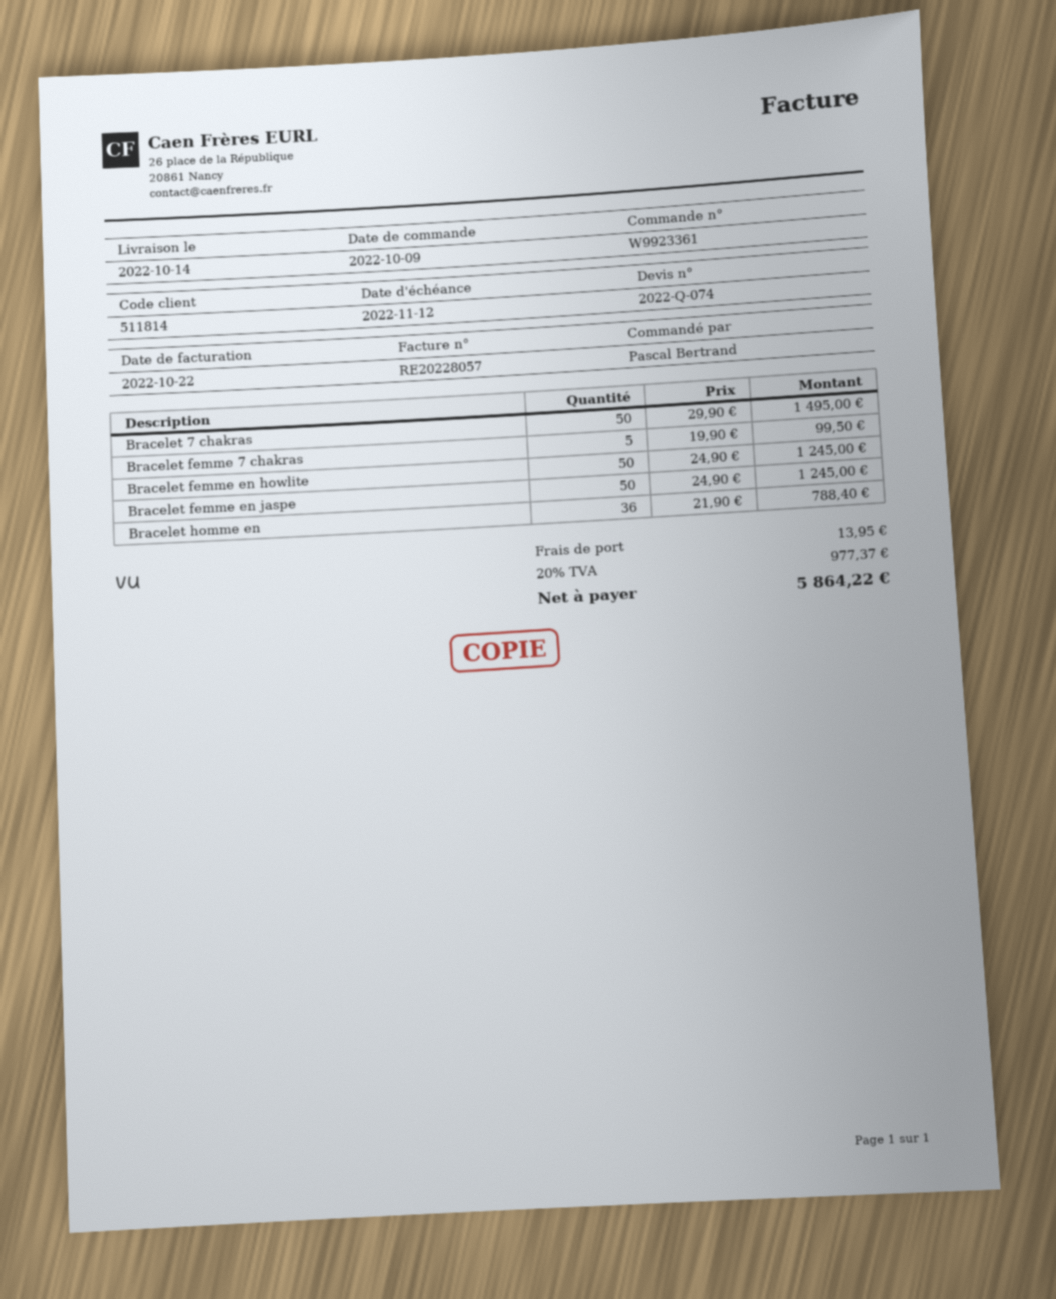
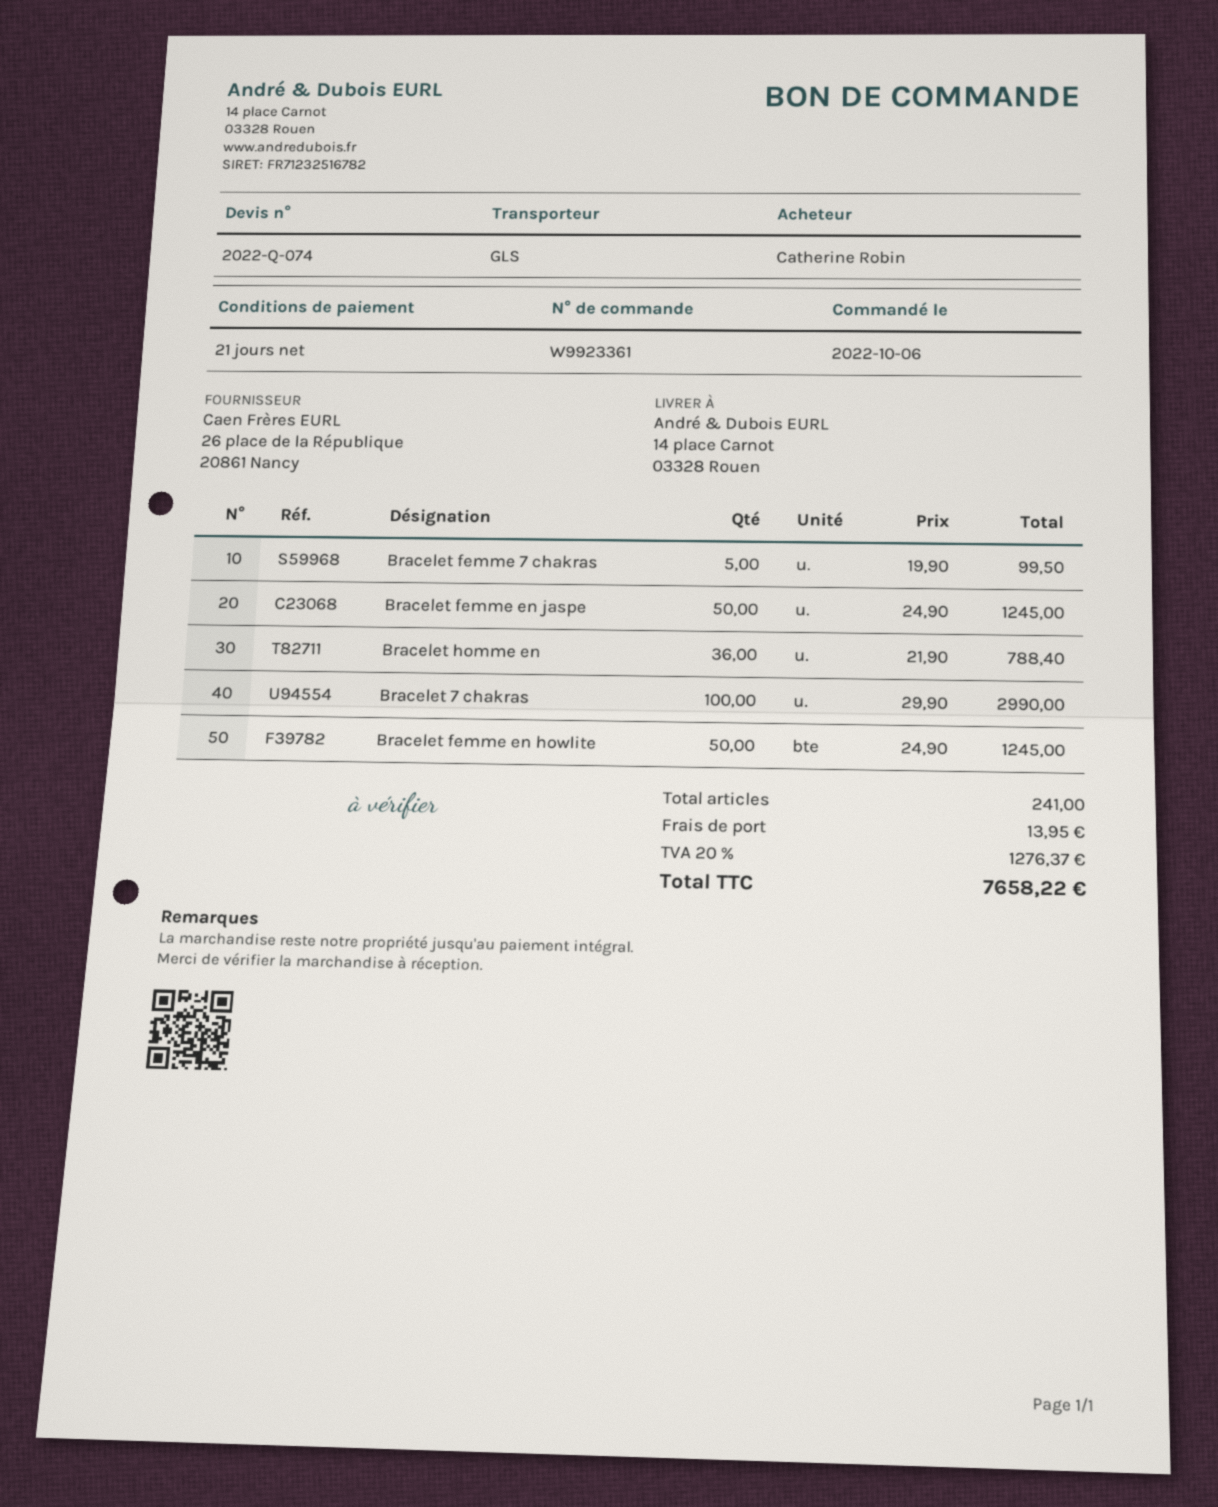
order date: 2022-10-09 -> 2022-10-06
ordered by: Pascal Bertrand -> Catherine Robin
Bracelet 7 chakras: 50 x 29.90 = 1495.00 -> 100 x 29.90 = 2990.00
tax: 20% = 977.37 -> 20% = 1276.37
total: 5864.22 -> 7658.22

